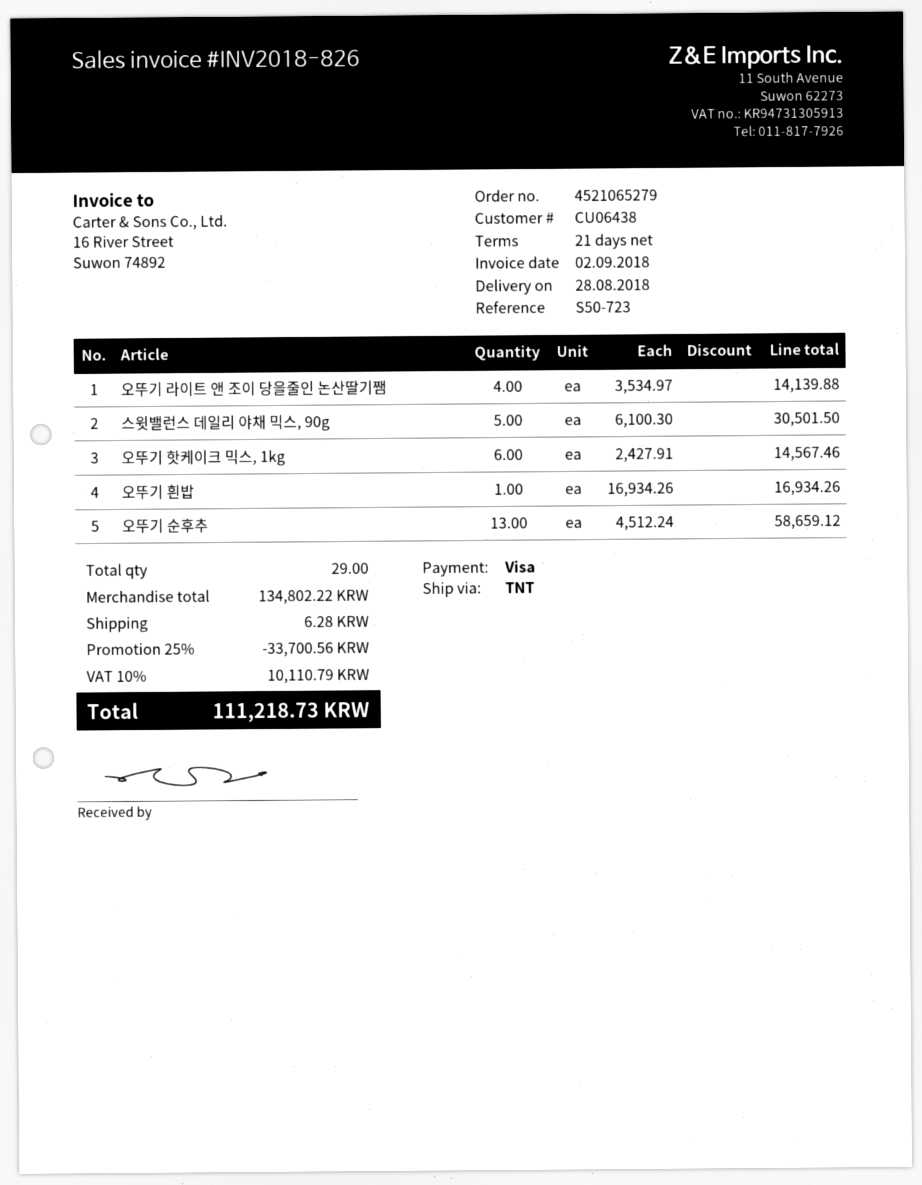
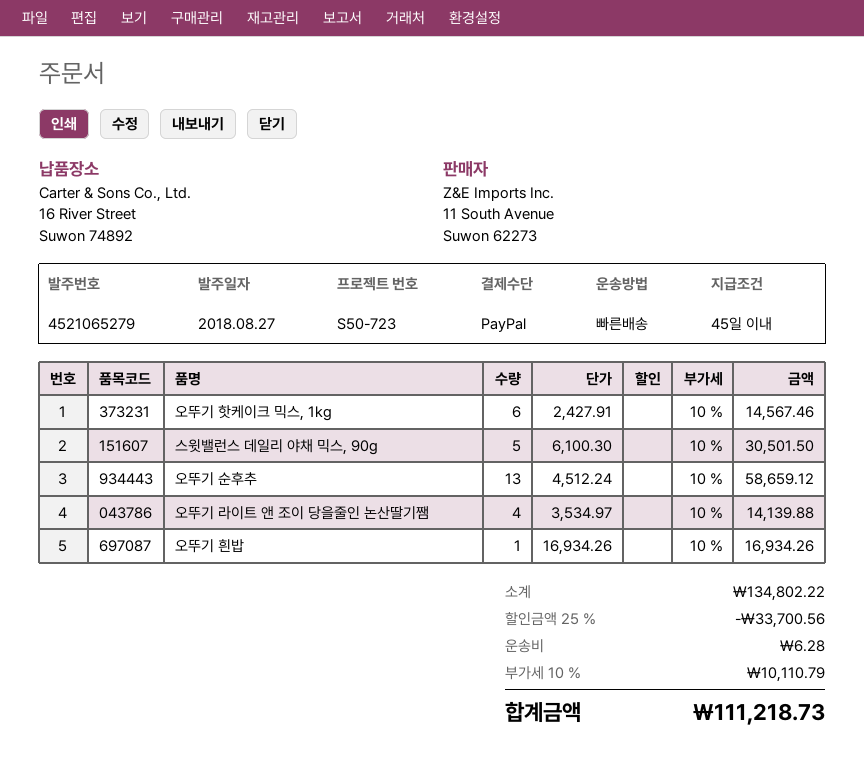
payment terms: 21 days -> 45 days
payment method: Visa -> PayPal
shipping method: TNT -> express

